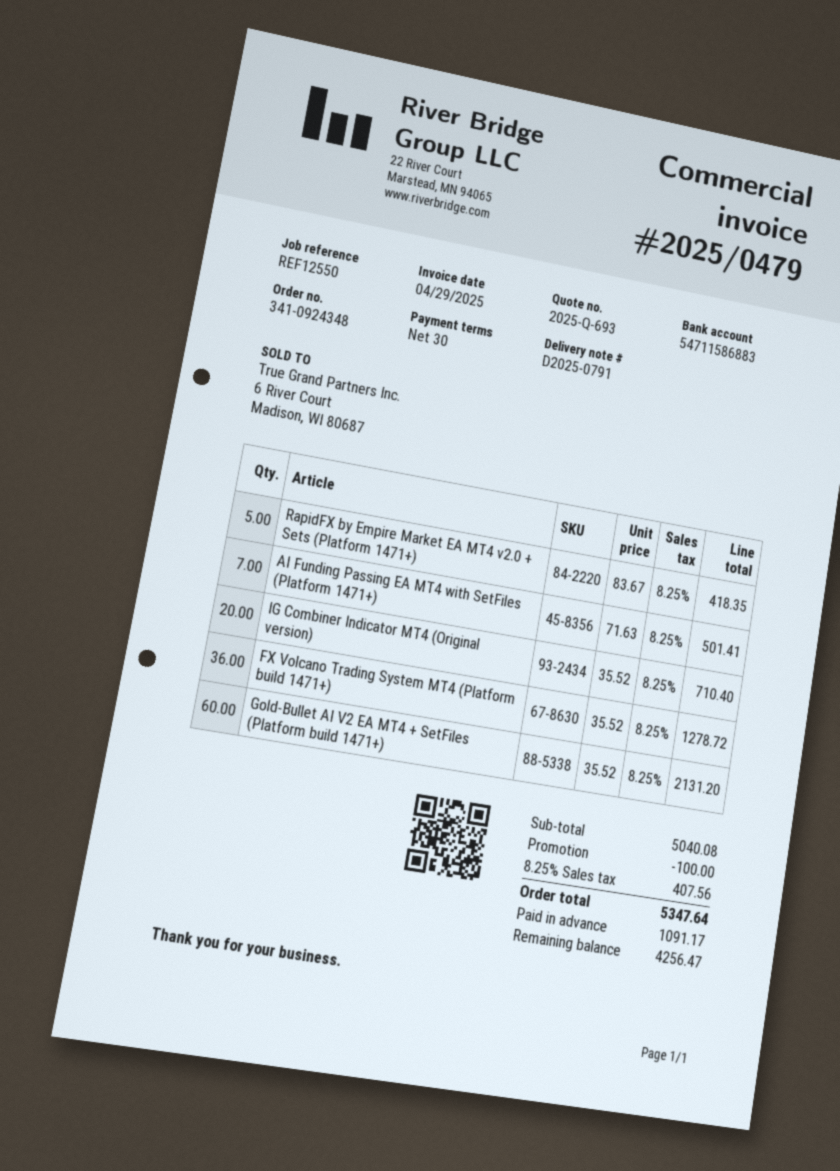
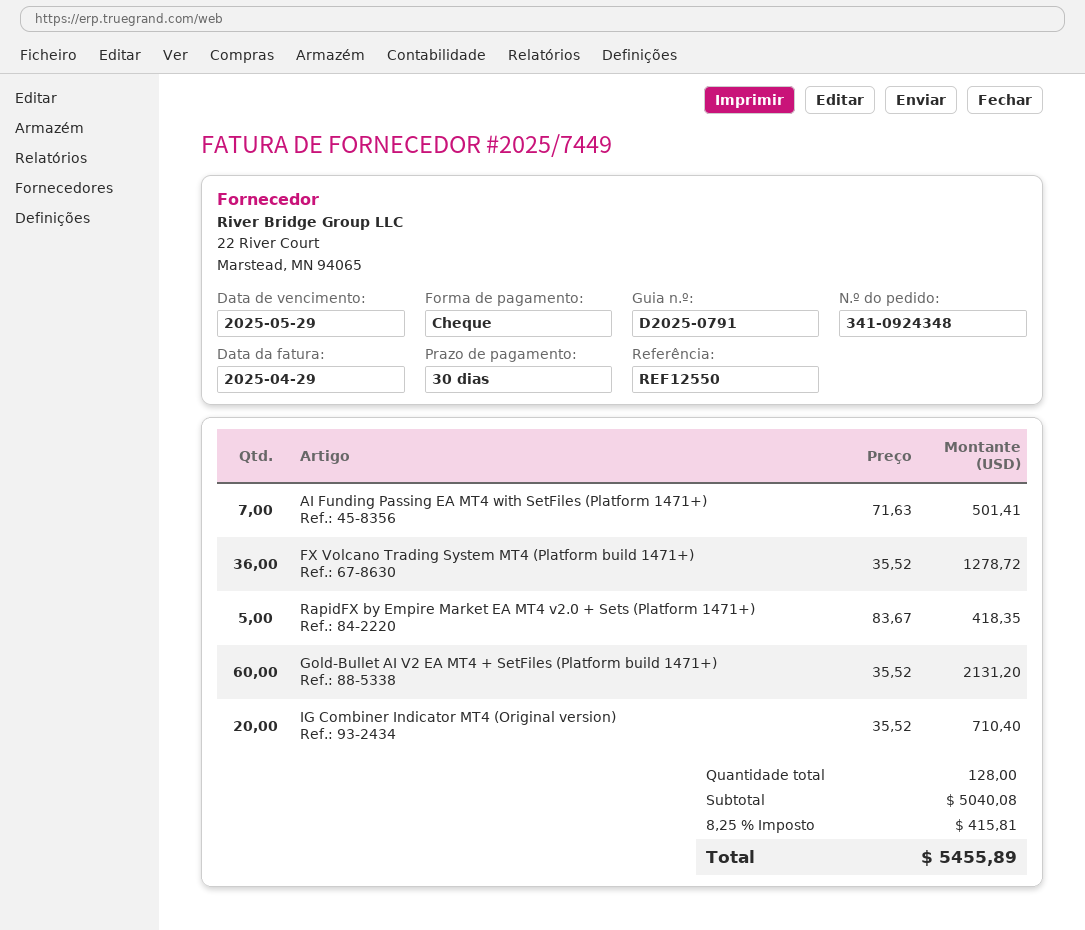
invoice number: 2025/0479 -> 2025/7449
discount: 100.00 -> none
tax: 8.25% = 407.56 -> 8.25% = 415.81
total: 5347.64 -> 5455.89

